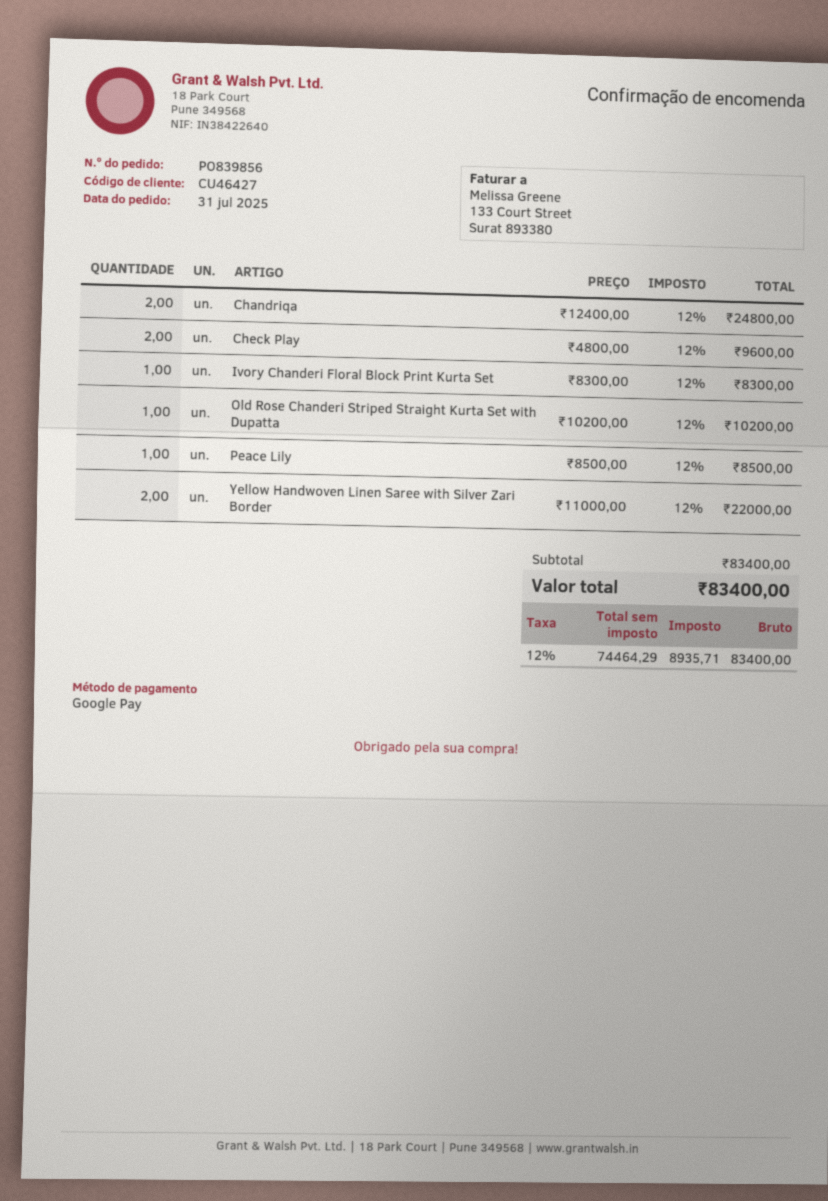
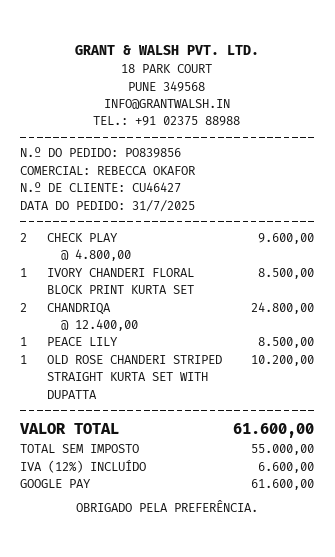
Ivory Chanderi Floral Block Print Kurta Set: 1 x 8300.00 = 8300.00 -> 1 x 8500.00 = 8500.00
Yellow Handwoven Linen Saree with Silver Zari Border: 2 x 11000.00 = 22000.00 -> none
net: 74464.29 -> 55000.00
tax: 12% = 8935.71 -> 12% = 6600.00
total: 83400.00 -> 61600.00

